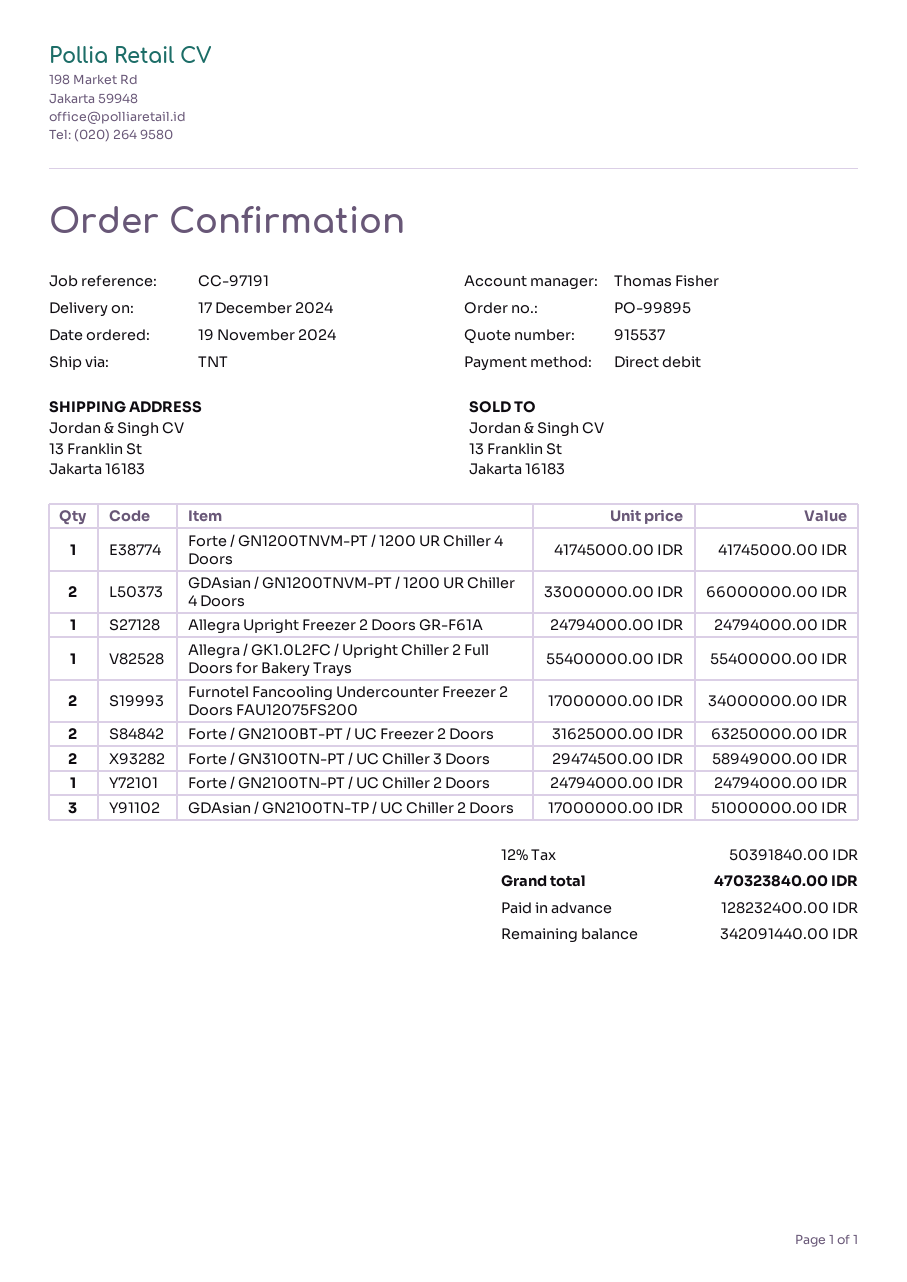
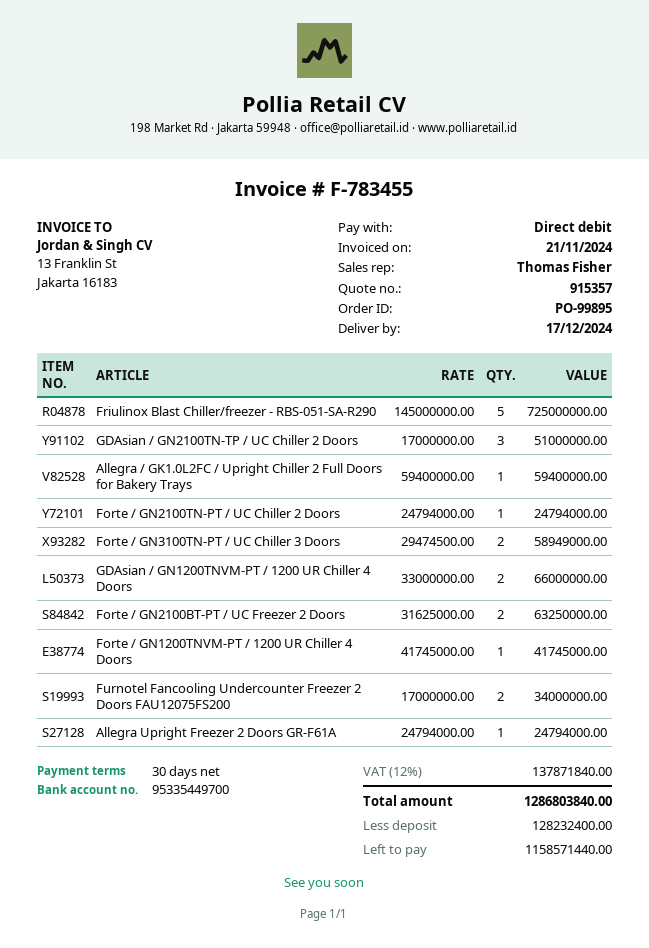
quote number: 915537 -> 915357
Allegra / GK1.0L2FC / Upright Chiller 2 Full Doors for Bakery Trays: 1 x 55400000.00 = 55400000.00 -> 1 x 59400000.00 = 59400000.00
Friulinox Blast Chiller/freezer - RBS-051-SA-R290: none -> 5 x 145000000.00 = 725000000.00
tax: 12% = 50391840.00 -> 12% = 137871840.00
total: 470323840.00 -> 1286803840.00
balance: 342091440.00 -> 1158571440.00

